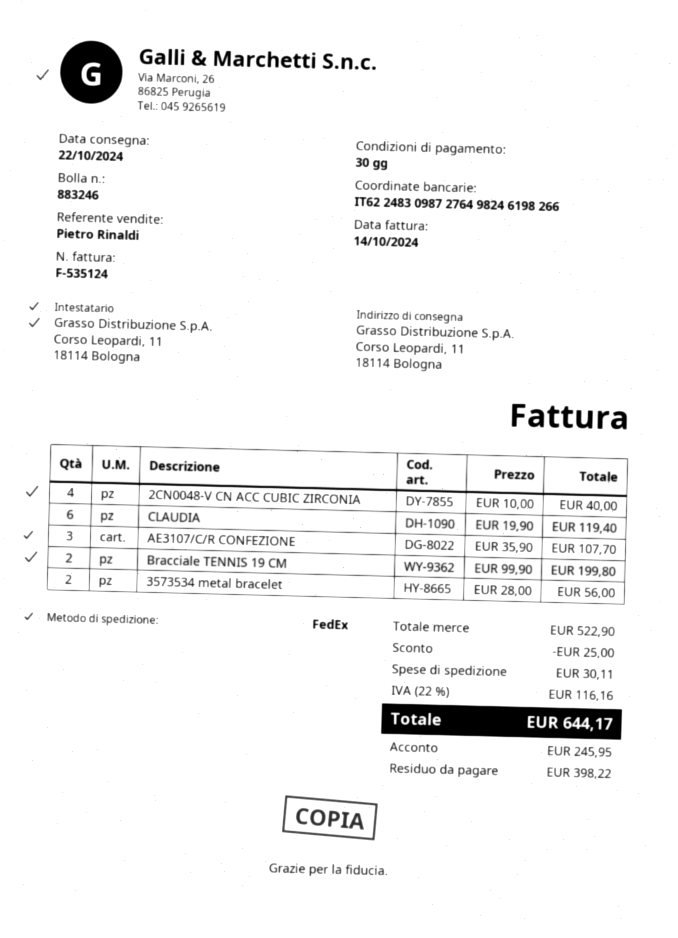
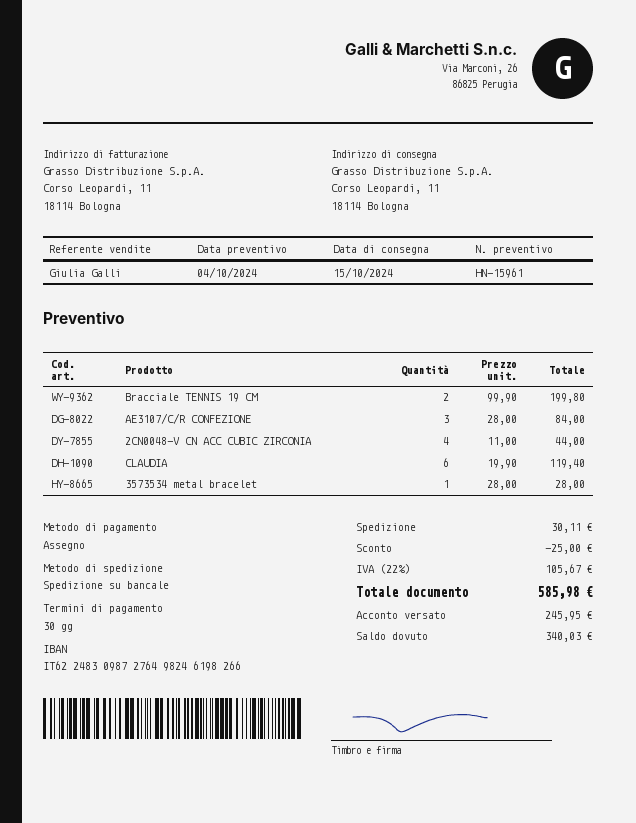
delivery date: 2024-10-22 -> 2024-10-15
sales rep: Pietro Rinaldi -> Giulia Galli
shipping method: FedEx -> pallet freight
2CN0048-V CN ACC CUBIC ZIRCONIA: 4 x 10.00 = 40.00 -> 4 x 11.00 = 44.00
AE3107/C/R CONFEZIONE: 3 x 35.90 = 107.70 -> 3 x 28.00 = 84.00
3573534 metal bracelet: 2 x 28.00 = 56.00 -> 1 x 28.00 = 28.00
tax: 22% = 116.16 -> 22% = 105.67
total: 644.17 -> 585.98
balance: 398.22 -> 340.03

